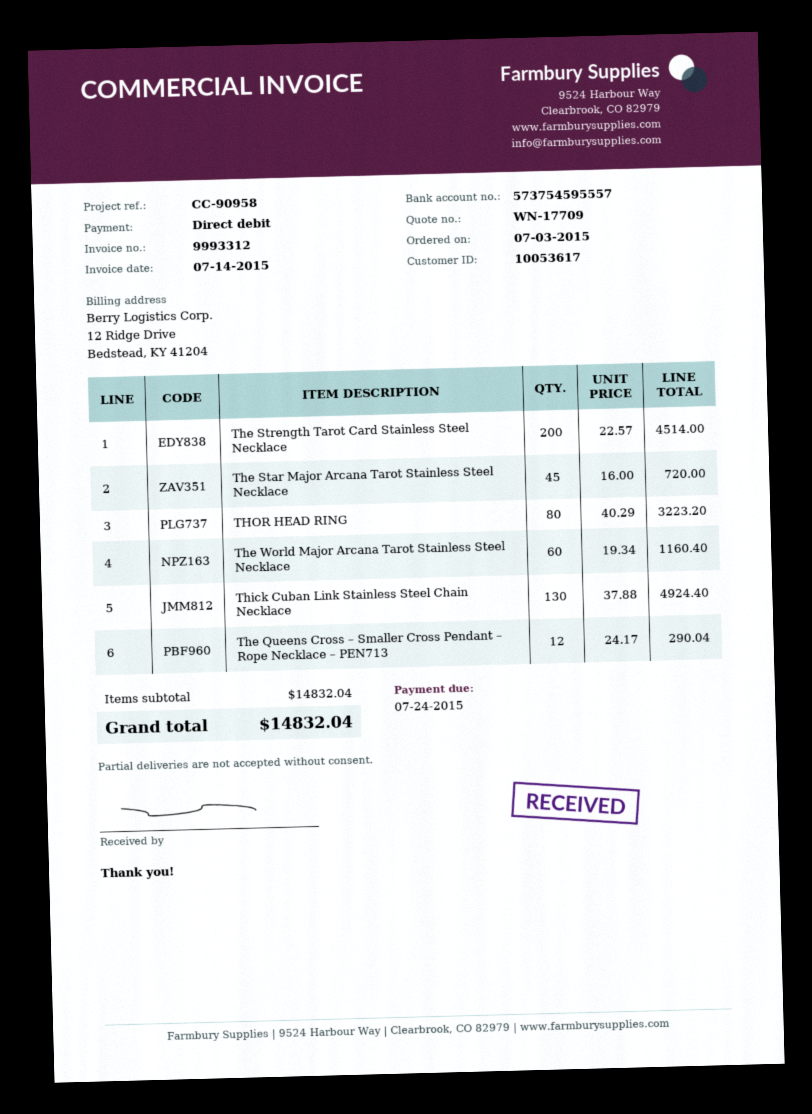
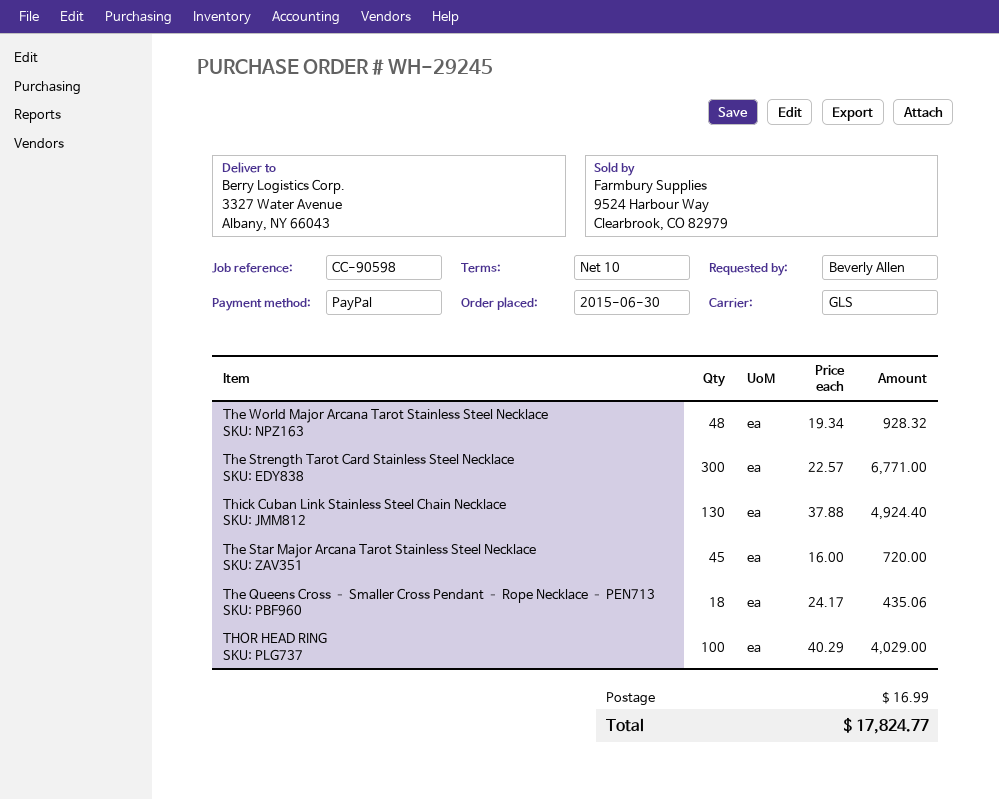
order date: 2015-07-03 -> 2015-06-30
reference: CC-90958 -> CC-90598
payment method: direct debit -> PayPal
The Strength Tarot Card Stainless Steel Necklace: 200 x 22.57 = 4514.00 -> 300 x 22.57 = 6771.00
THOR HEAD RING: 80 x 40.29 = 3223.20 -> 100 x 40.29 = 4029.00
The World Major Arcana Tarot Stainless Steel Necklace: 60 x 19.34 = 1160.40 -> 48 x 19.34 = 928.32
The Queens Cross – Smaller Cross Pendant – Rope Necklace – PEN713: 12 x 24.17 = 290.04 -> 18 x 24.17 = 435.06
shipping: none -> 16.99
total: 14832.04 -> 17824.77

